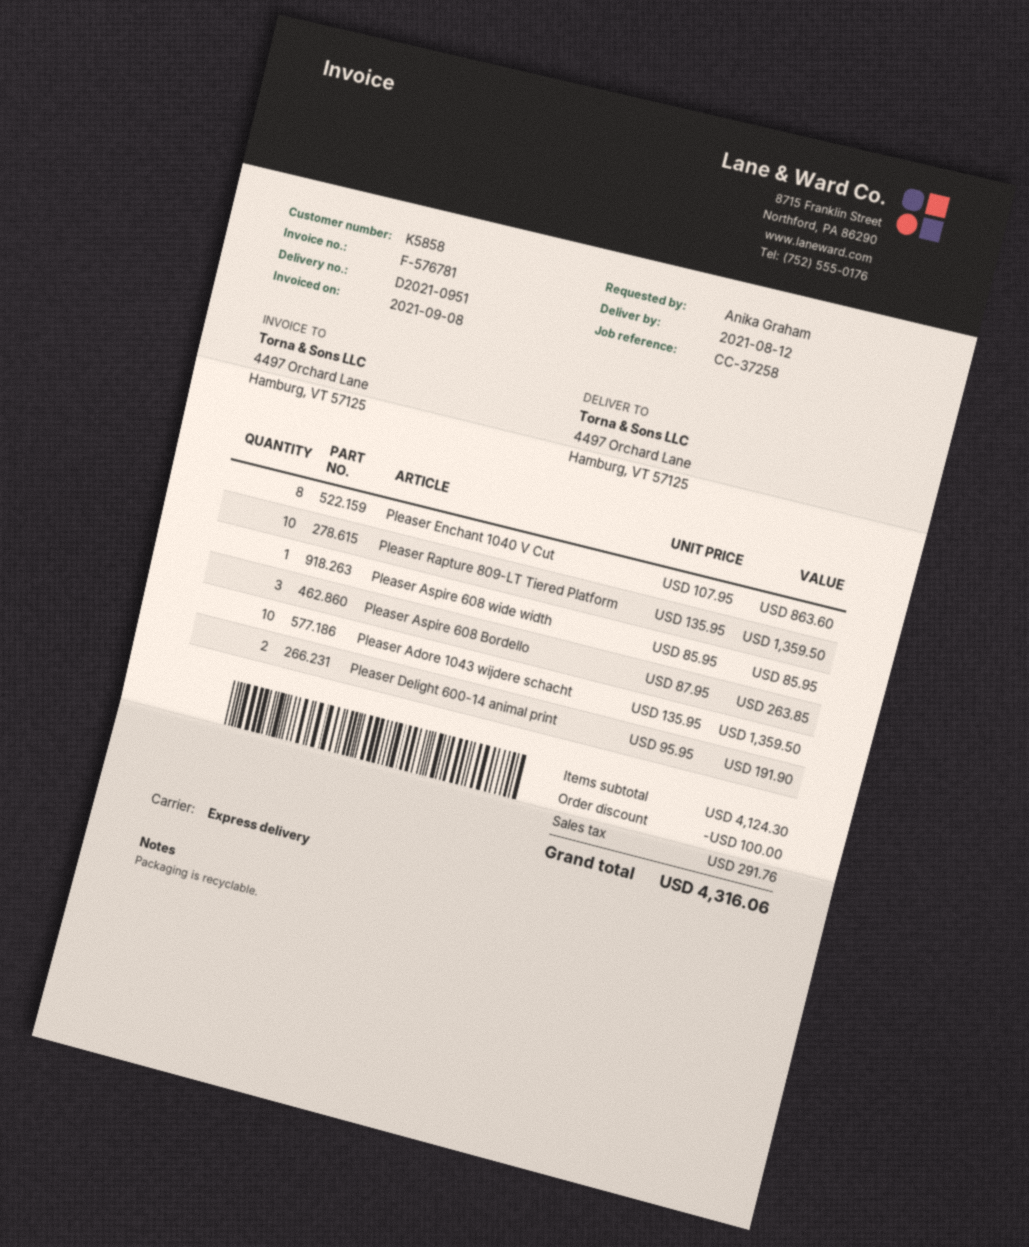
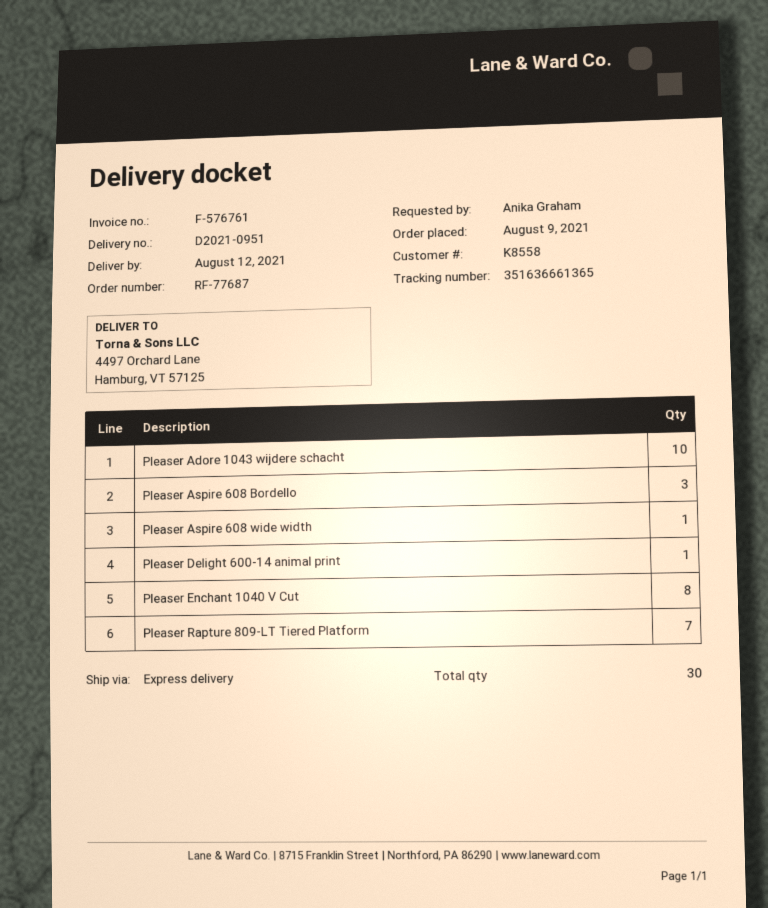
invoice number: F-576781 -> F-576761
customer number: K5858 -> K8558
Pleaser Rapture 809-LT Tiered Platform: 10 -> 7
Pleaser Delight 600-14 animal print: 2 -> 1

